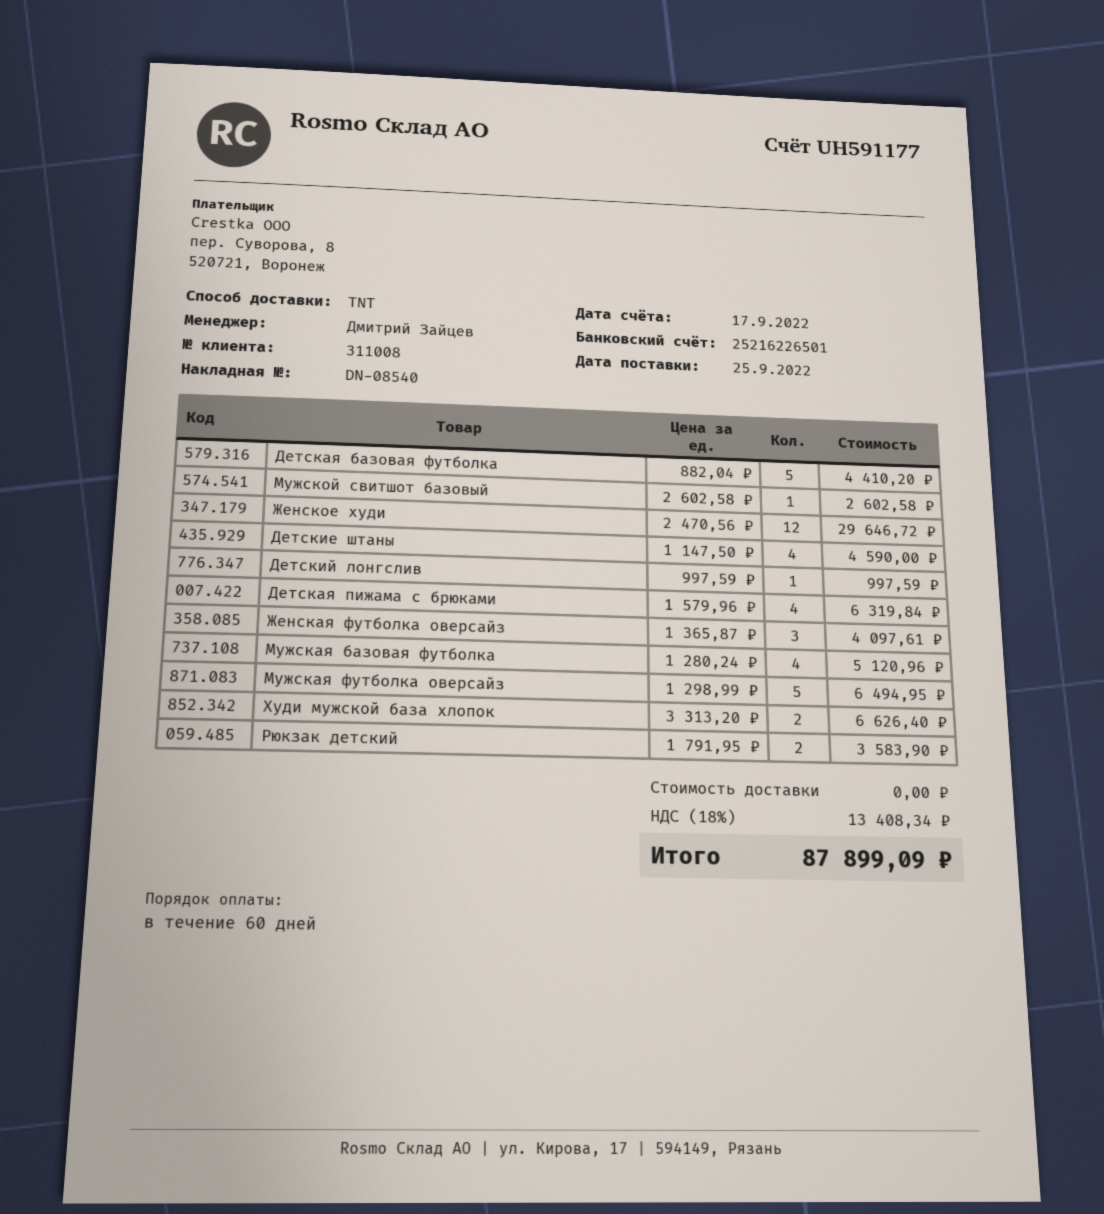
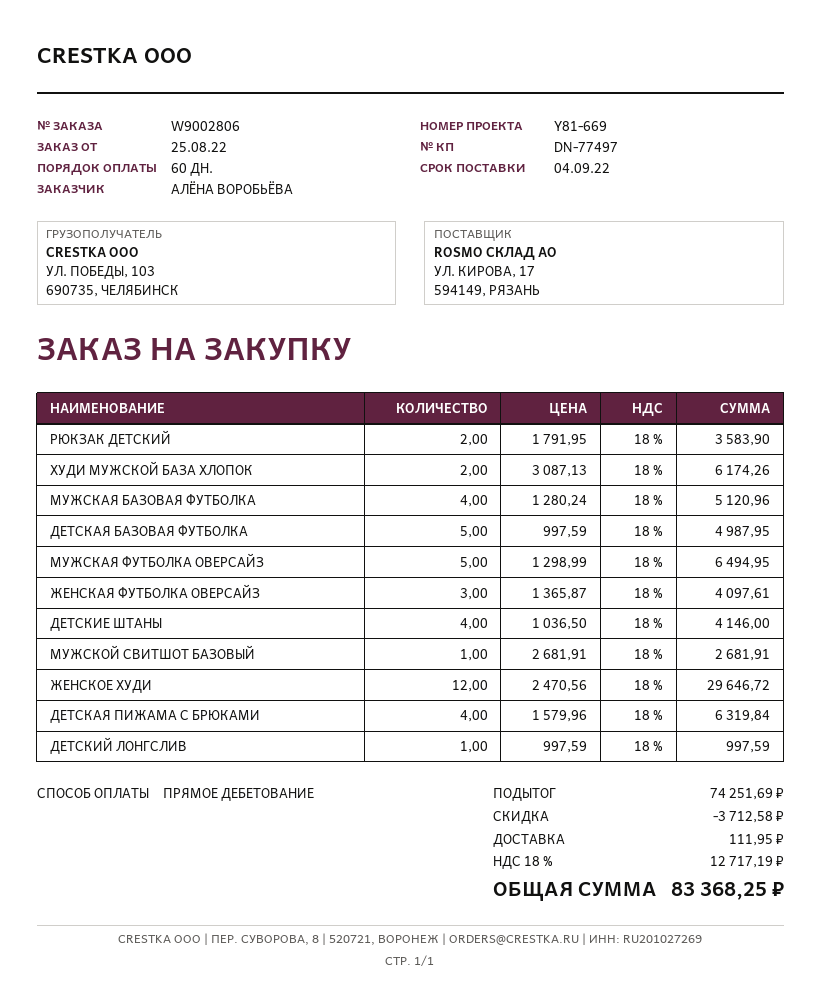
delivery date: 2022-09-25 -> 2022-09-04
Детская базовая футболка: 5 x 882.04 = 4410.20 -> 5 x 997.59 = 4987.95
Мужской свитшот базовый: 1 x 2602.58 = 2602.58 -> 1 x 2681.91 = 2681.91
Детские штаны: 4 x 1147.50 = 4590.00 -> 4 x 1036.50 = 4146.00
Худи мужской база хлопок: 2 x 3313.20 = 6626.40 -> 2 x 3087.13 = 6174.26
discount: none -> 3712.58
shipping: 0.00 -> 111.95
tax: 18% = 13408.34 -> 18% = 12717.19
total: 87899.09 -> 83368.25

